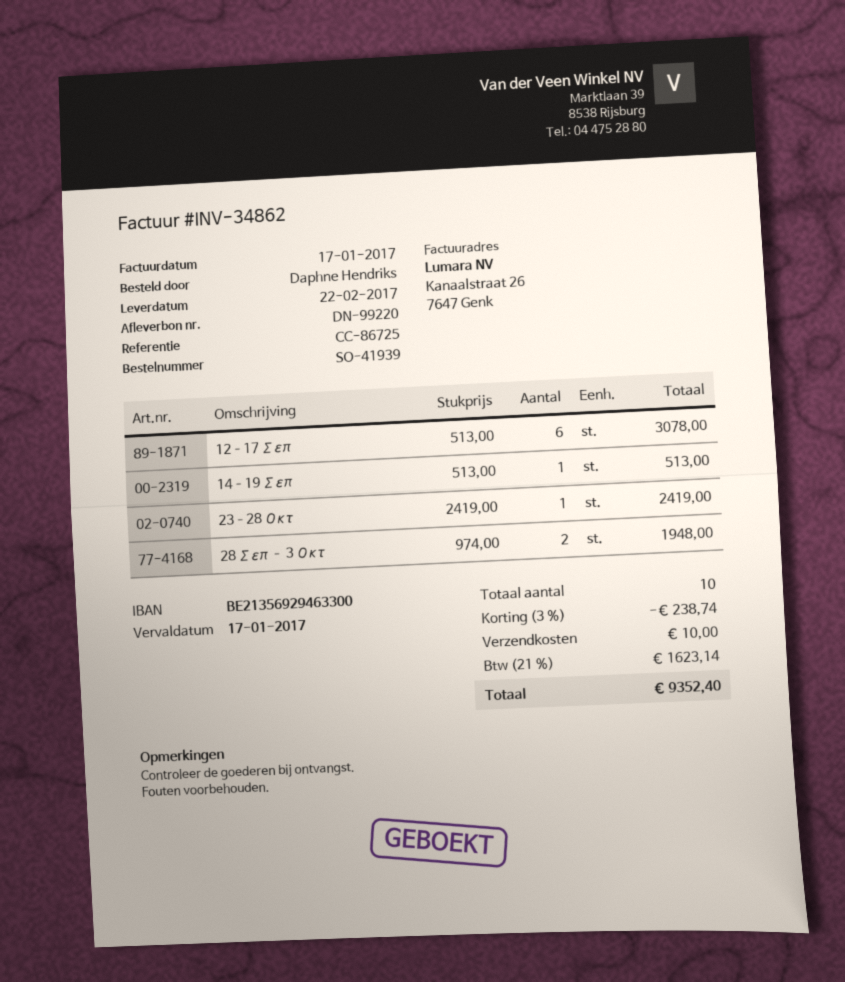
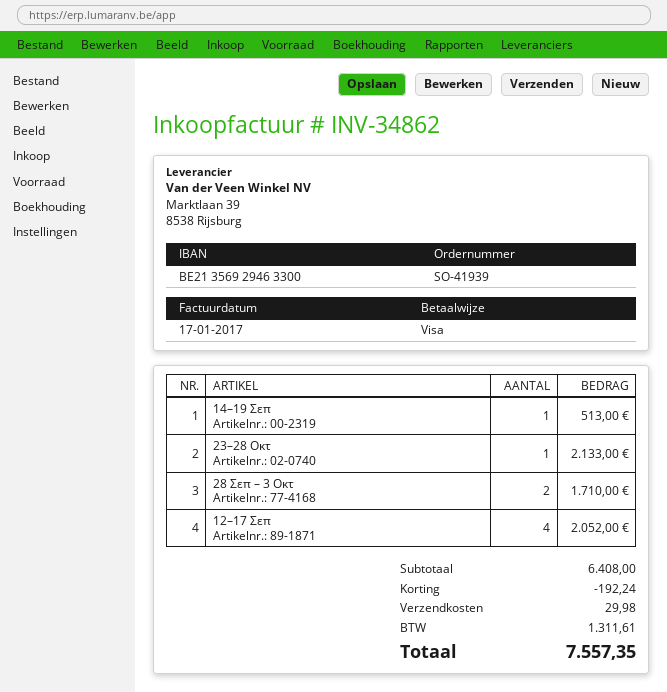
12–17 Σεπ: 6 for 3078.00 -> 4 for 2052.00
23–28 Οκτ: 1 for 2419.00 -> 1 for 2133.00
28 Σεπ – 3 Οκτ: 2 for 1948.00 -> 2 for 1710.00
discount: 238.74 -> 192.24
shipping: 10.00 -> 29.98
tax: 1623.14 -> 1311.61
total: 9352.40 -> 7557.35

